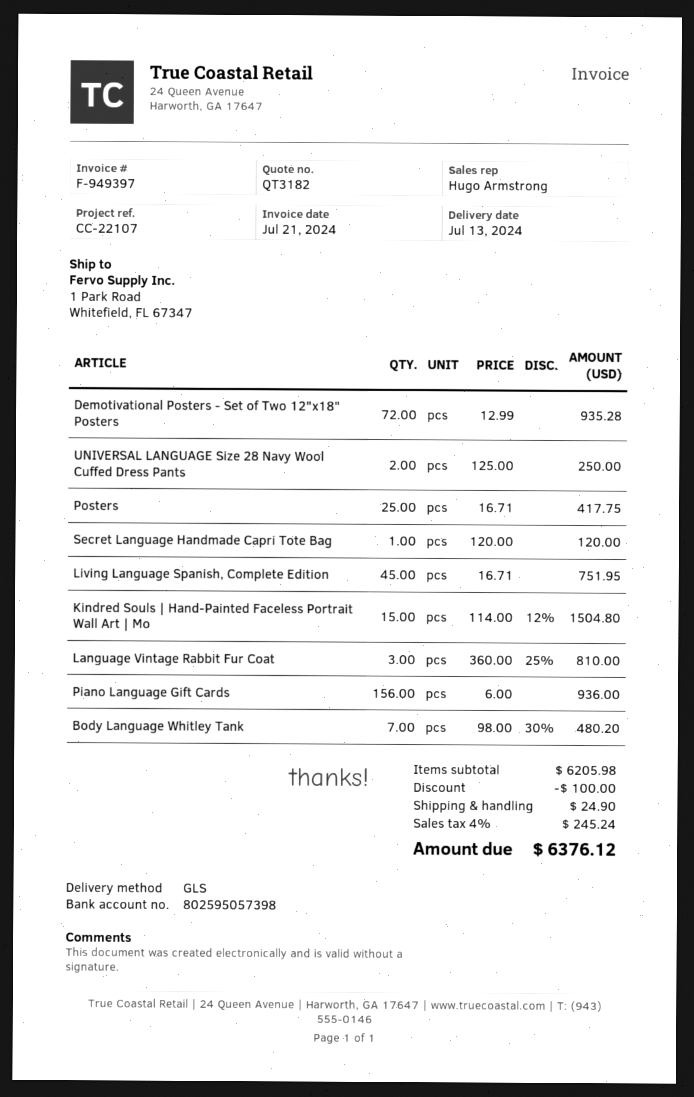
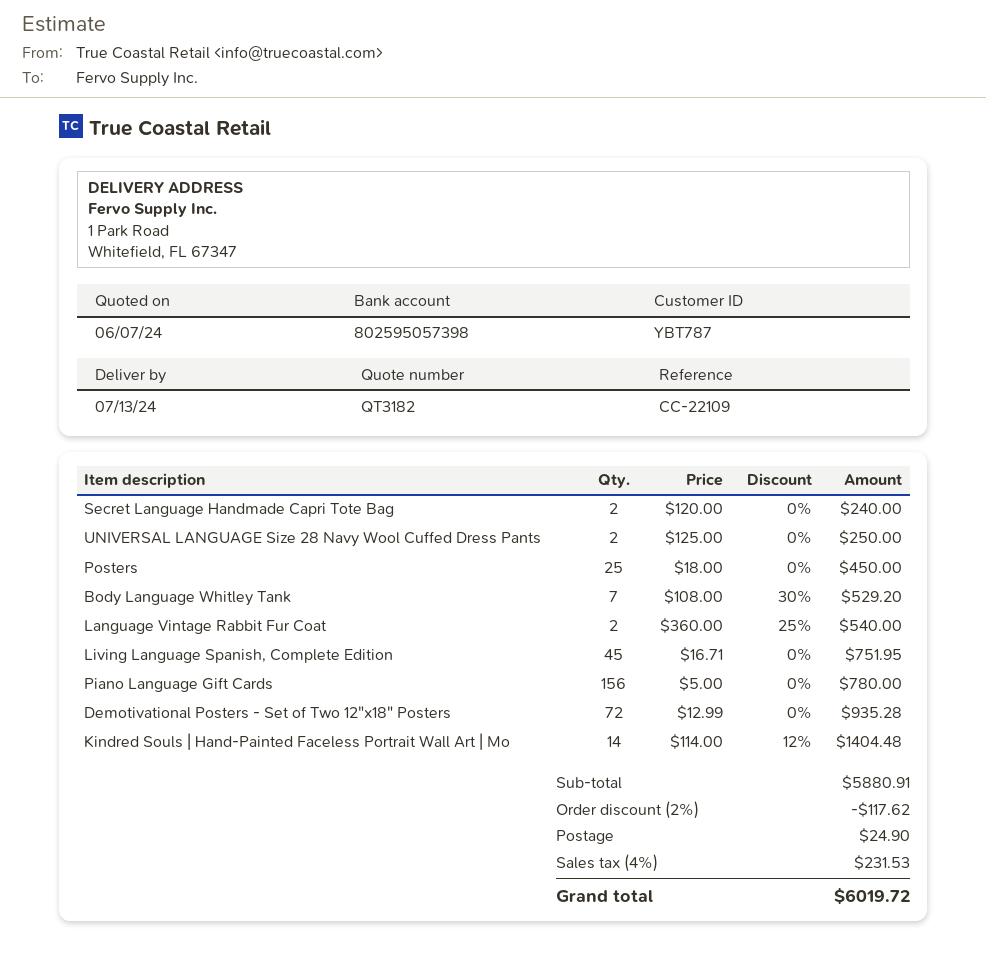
reference: CC-22107 -> CC-22109
Posters: 25 x 16.71 = 417.75 -> 25 x 18.00 = 450.00
Secret Language Handmade Capri Tote Bag: 1 x 120.00 = 120.00 -> 2 x 120.00 = 240.00
Kindred Souls | Hand-Painted Faceless Portrait Wall Art | Mo: 15 x 114.00 - 12% = 1504.80 -> 14 x 114.00 - 12% = 1404.48
Language Vintage Rabbit Fur Coat: 3 x 360.00 - 25% = 810.00 -> 2 x 360.00 - 25% = 540.00
Piano Language Gift Cards: 156 x 6.00 = 936.00 -> 156 x 5.00 = 780.00
Body Language Whitley Tank: 7 x 98.00 - 30% = 480.20 -> 7 x 108.00 - 30% = 529.20
subtotal: 6205.98 -> 5880.91
discount: 100.00 -> 117.62
tax: 4% = 245.24 -> 4% = 231.53
total: 6376.12 -> 6019.72

